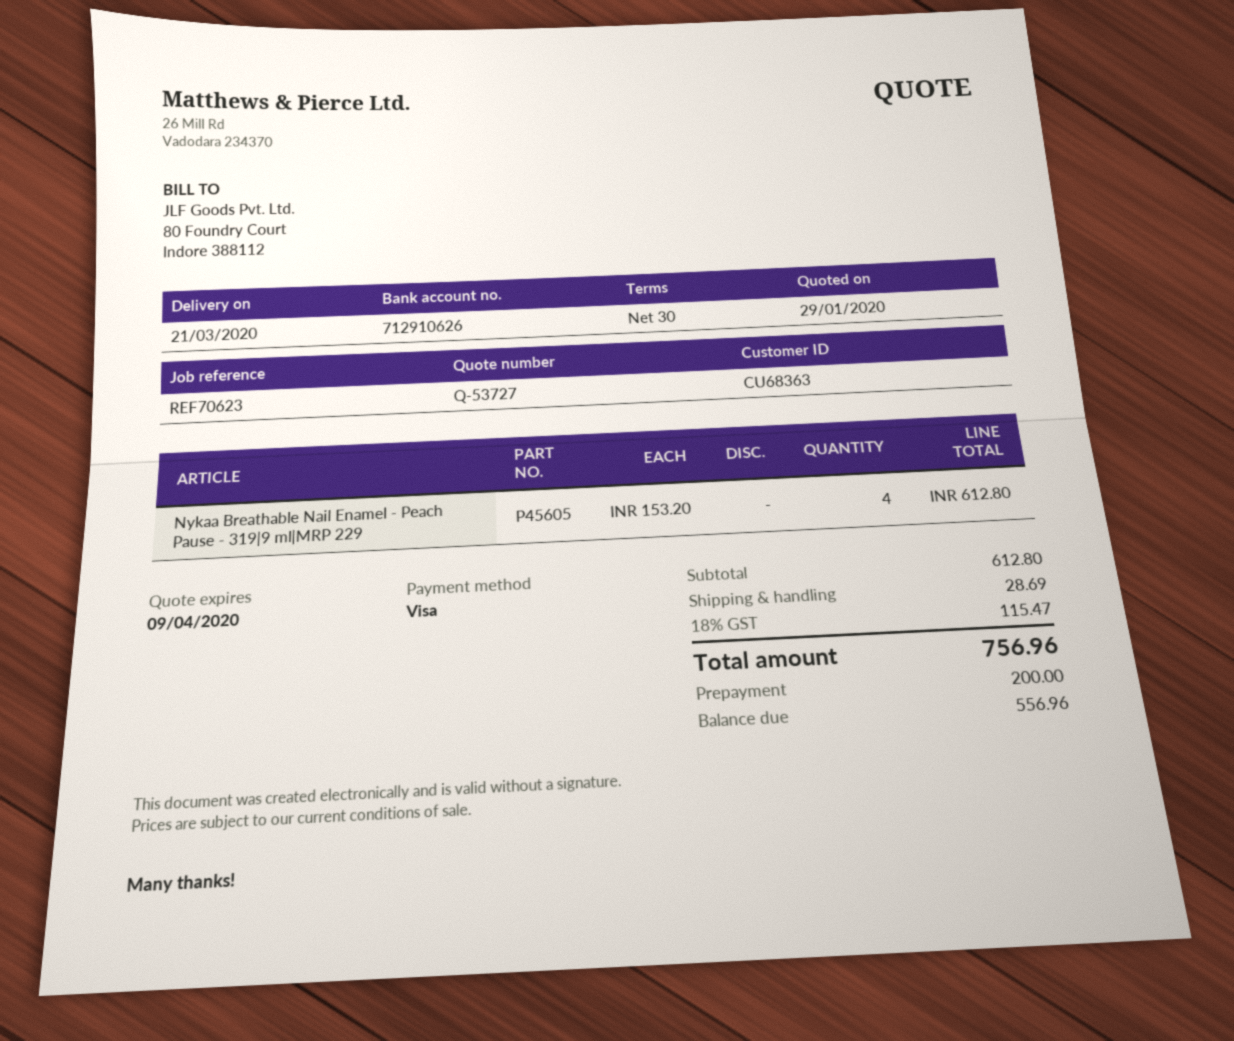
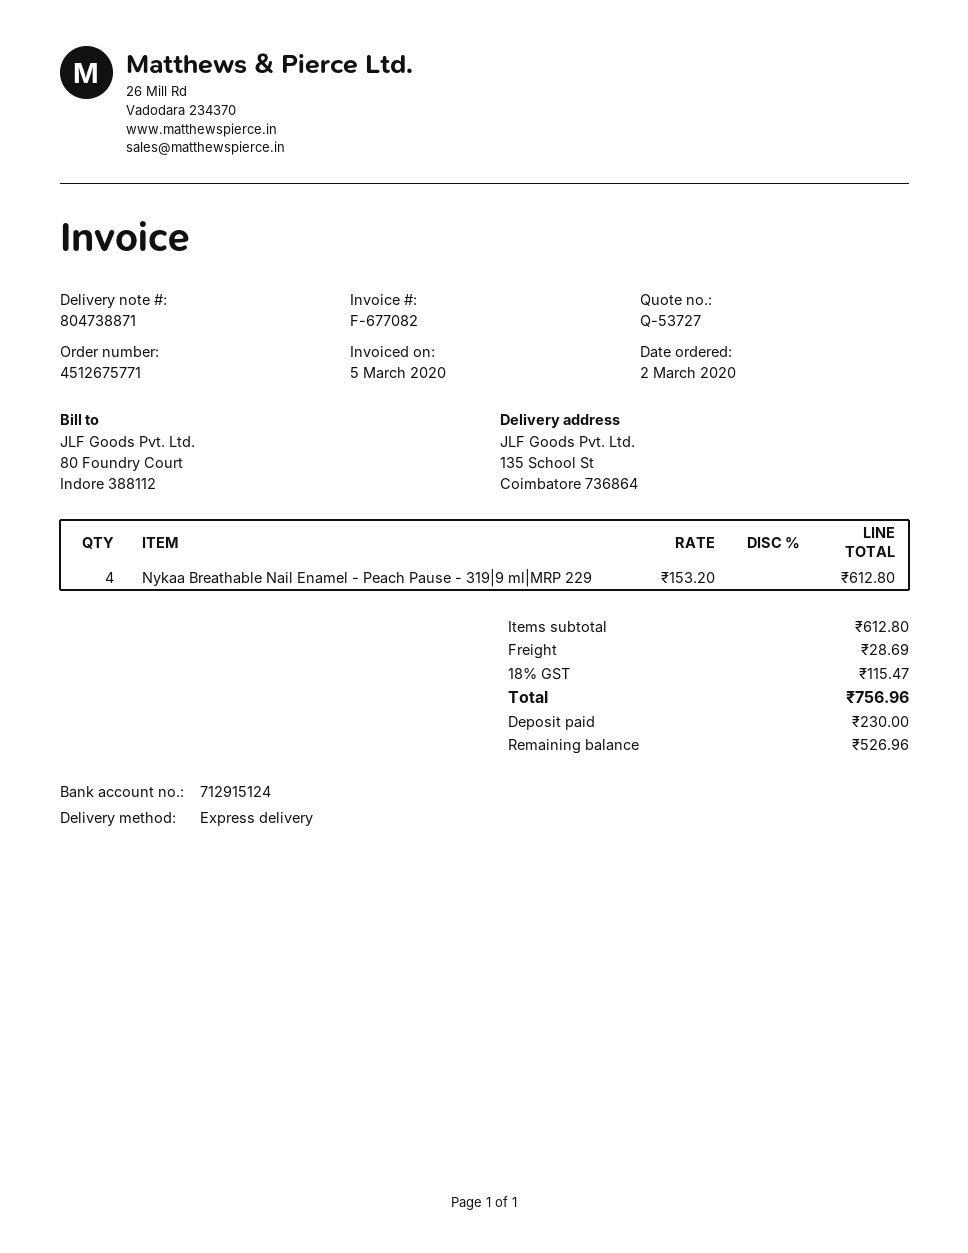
bank account: 712910626 -> 712915124
deposit: 200.00 -> 230.00
balance: 556.96 -> 526.96

